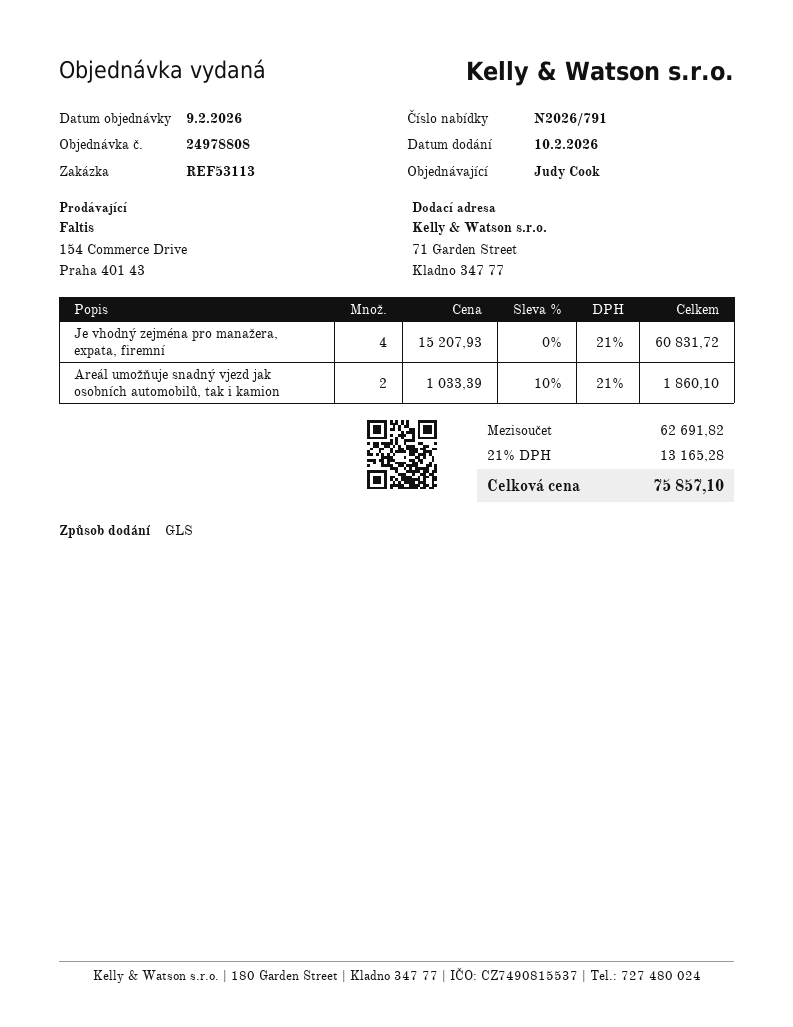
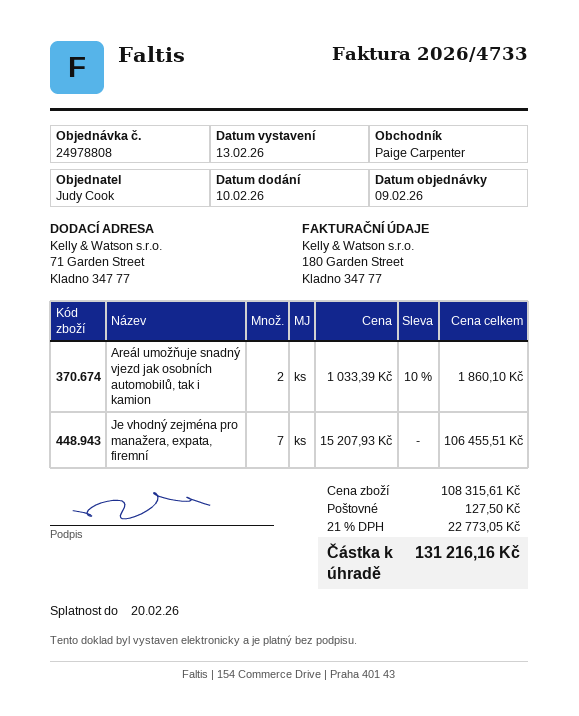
Je vhodný zejména pro manažera, expata, firemní: 4 x 15207.93 = 60831.72 -> 7 x 15207.93 = 106455.51
subtotal: 62691.82 -> 108315.61
shipping: none -> 127.50
tax: 21% = 13165.28 -> 21% = 22773.05
total: 75857.10 -> 131216.16

